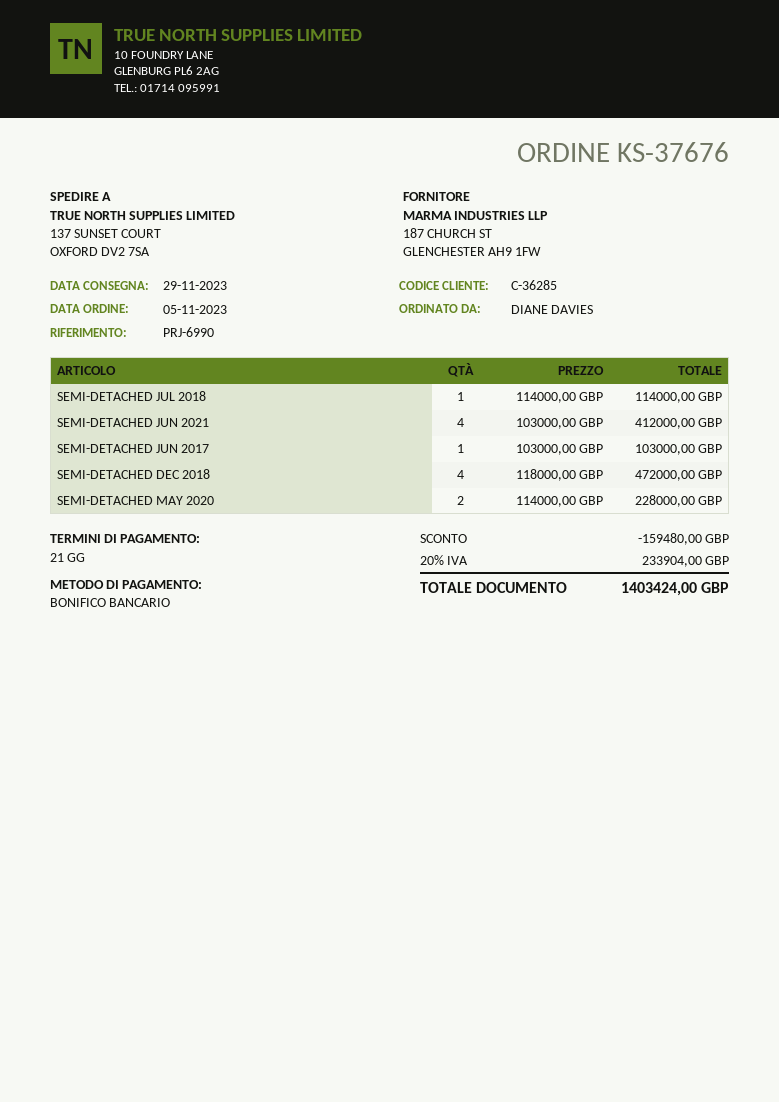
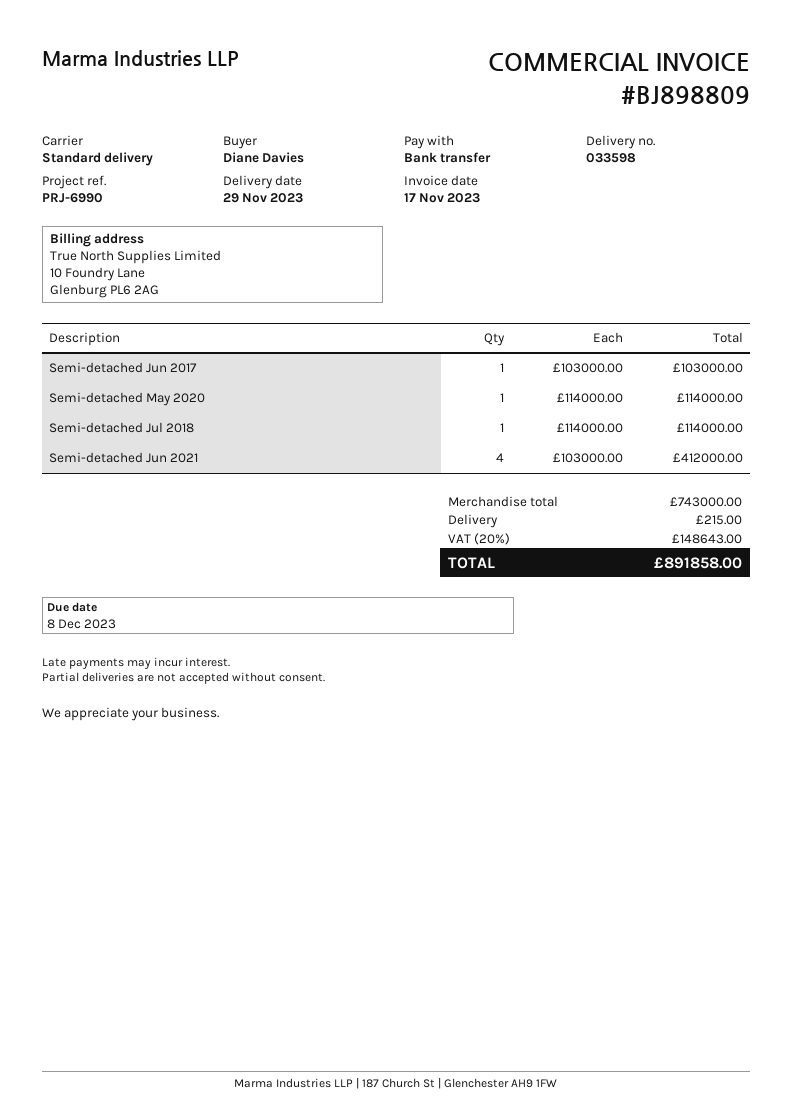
SEMI-DETACHED DEC 2018: 4 x 118000.00 = 472000.00 -> none
SEMI-DETACHED MAY 2020: 2 x 114000.00 = 228000.00 -> 1 x 114000.00 = 114000.00
discount: 159480.00 -> none
shipping: none -> 215.00
tax: 20% = 233904.00 -> 20% = 148643.00
total: 1403424.00 -> 891858.00

